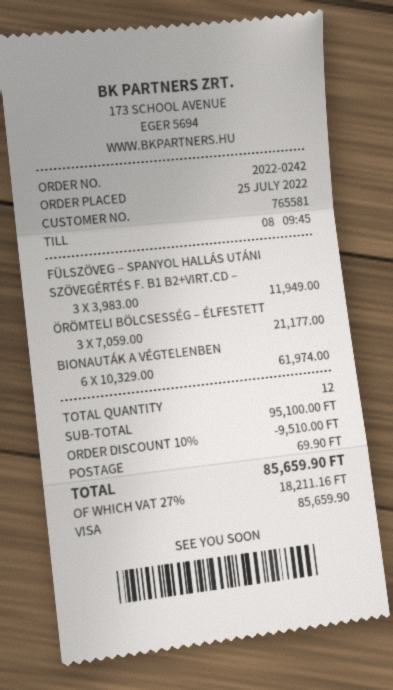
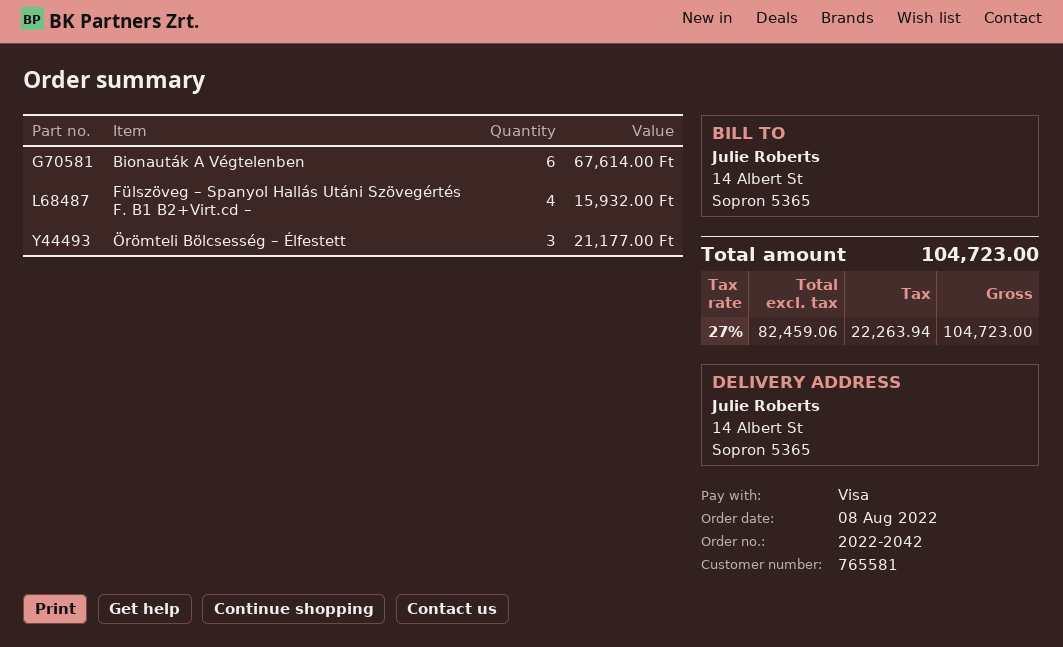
order number: 2022-0242 -> 2022-2042
order date: 2022-07-25 -> 2022-08-08
FÜLSZÖVEG – SPANYOL HALLÁS UTÁNI SZÖVEGÉRTÉS F. B1 B2+VIRT.CD –: 3 for 11949.00 -> 4 for 15932.00
BIONAUTÁK A VÉGTELENBEN: 6 for 61974.00 -> 6 for 67614.00
discount: 10% = 9510.00 -> none
shipping: 69.90 -> none
tax: 27% = 18211.16 -> 27% = 22263.94
total: 85659.90 -> 104723.00

